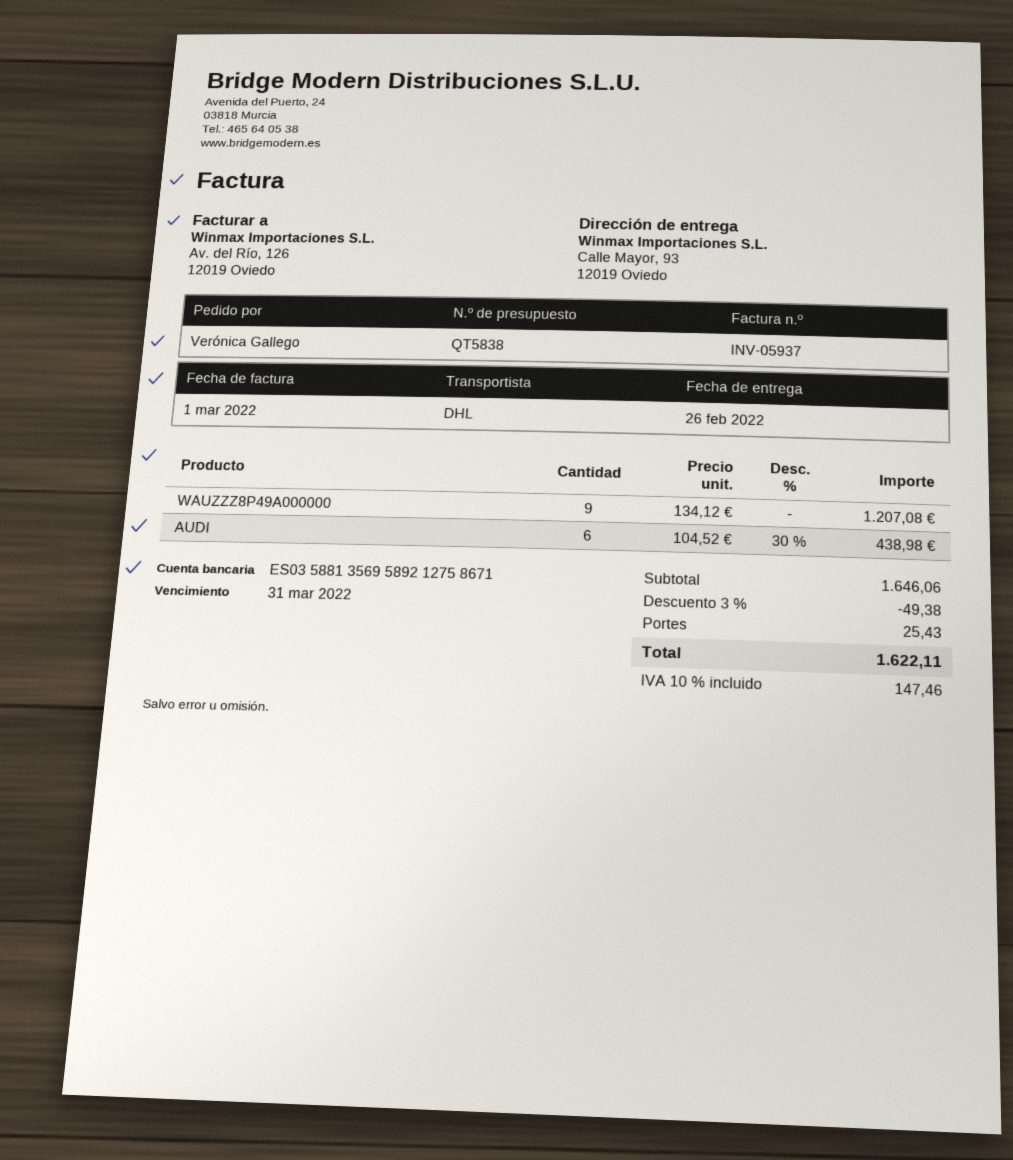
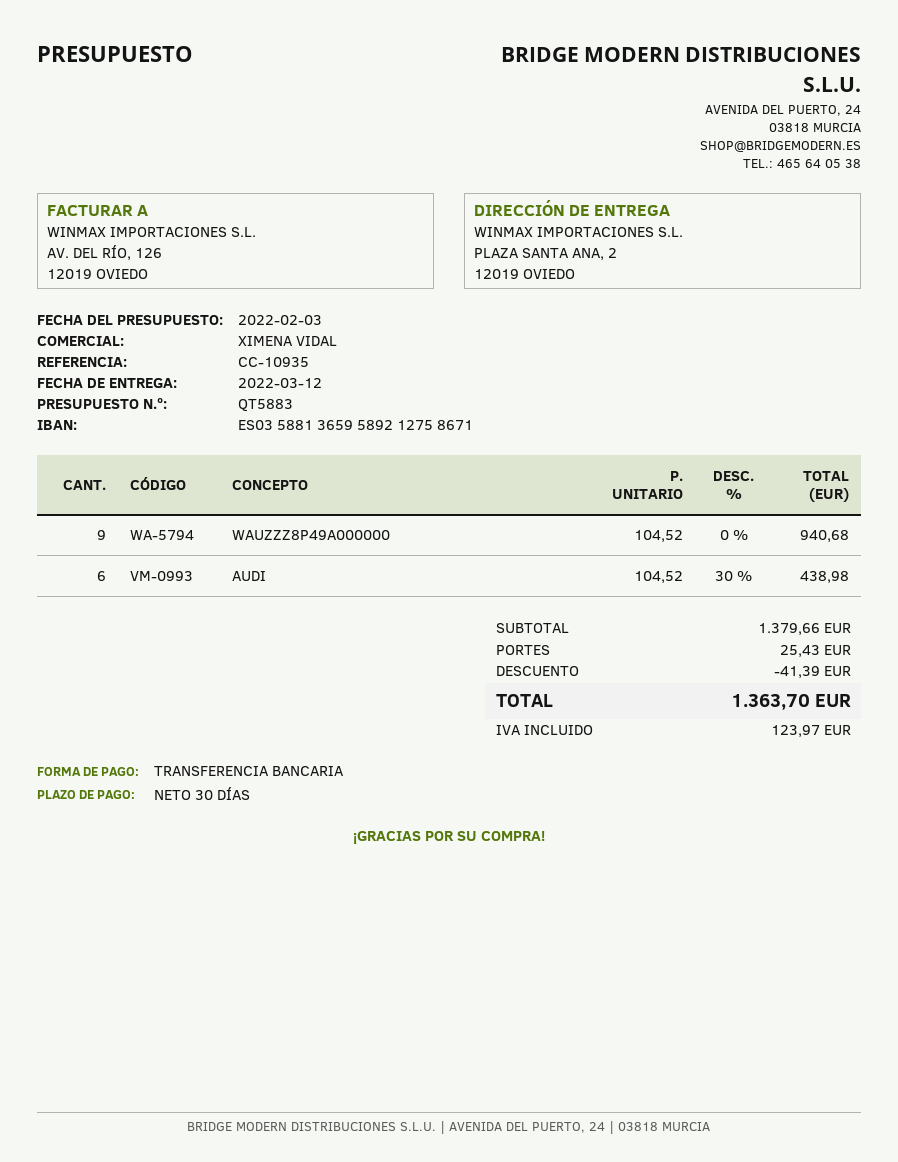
quote number: QT5838 -> QT5883
delivery date: 2022-02-26 -> 2022-03-12
bank account: ES0358813569589212758671 -> ES0358813659589212758671
ship to: Calle Mayor, 93, 12019 Oviedo -> PLAZA SANTA ANA, 2, 12019 OVIEDO
WAUZZZ8P49A000000: 9 x 134.12 = 1207.08 -> 9 x 104.52 = 940.68
subtotal: 1646.06 -> 1379.66
discount: 49.38 -> 41.39
tax: 147.46 -> 123.97
total: 1622.11 -> 1363.70

